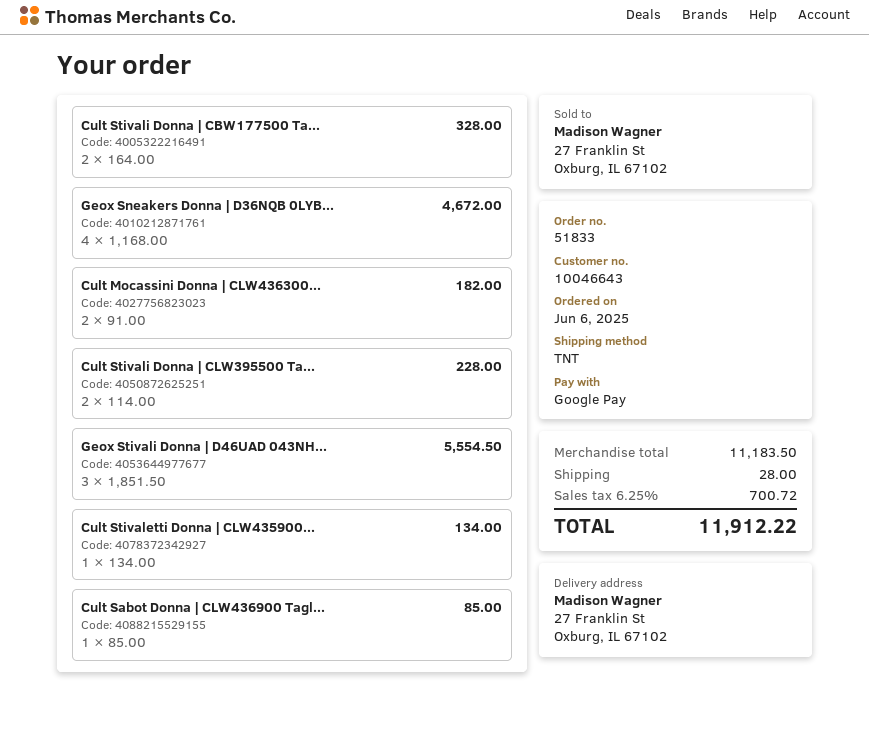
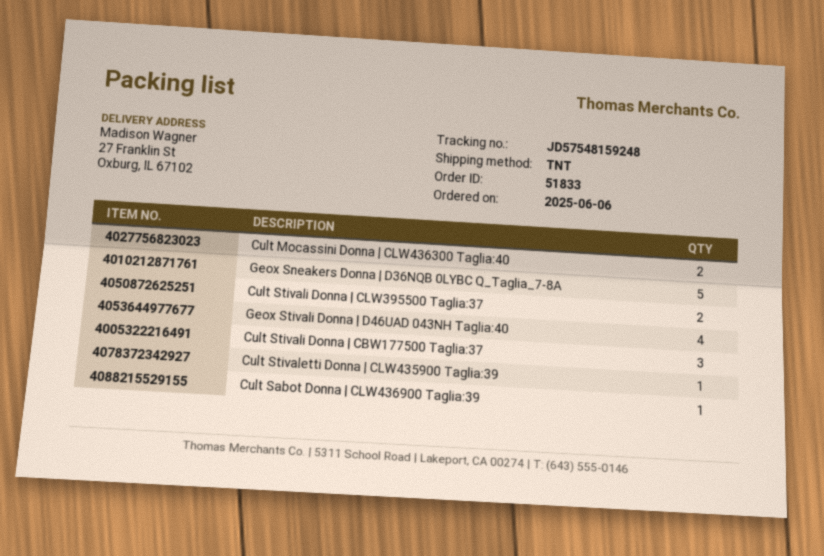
Cult Stivali Donna | CBW177500 Ta...: 2 -> 3
Geox Sneakers Donna | D36NQB 0LYB...: 4 -> 5
Geox Stivali Donna | D46UAD 043NH...: 3 -> 4

